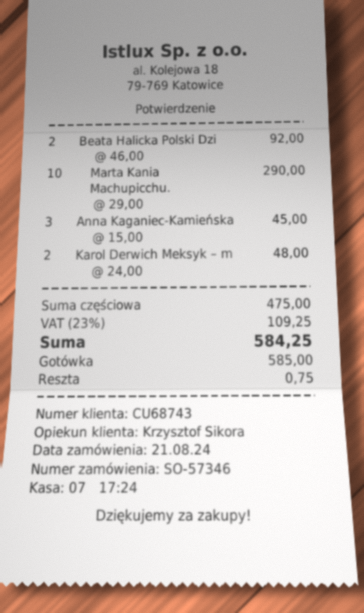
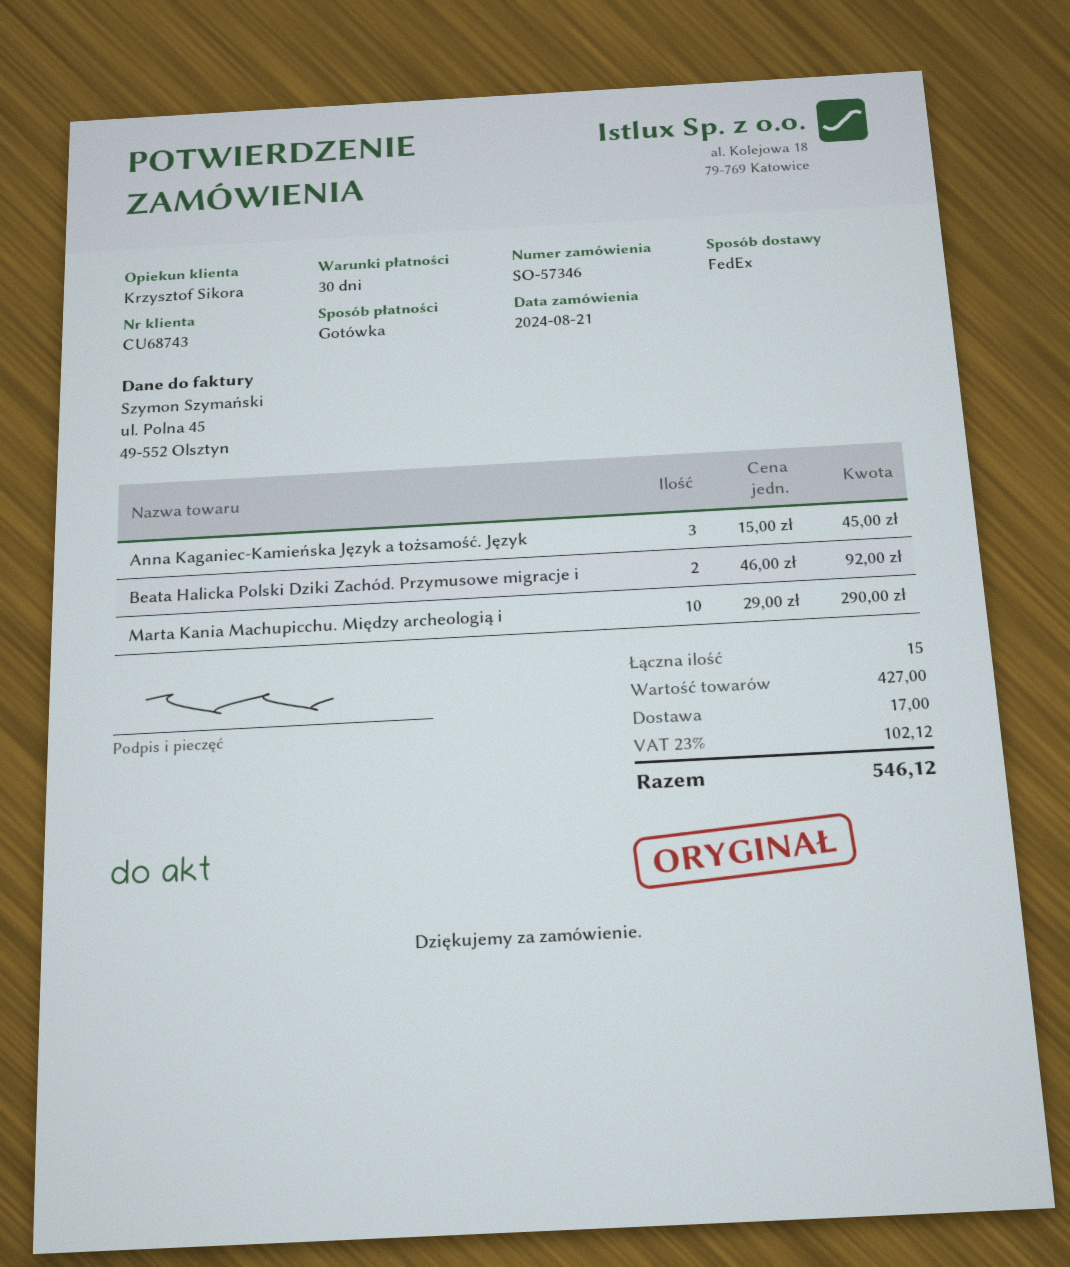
Karol Derwich Meksyk – m: 2 x 24.00 = 48.00 -> none
subtotal: 475.00 -> 427.00
shipping: none -> 17.00
tax: 23% = 109.25 -> 23% = 102.12
total: 584.25 -> 546.12

